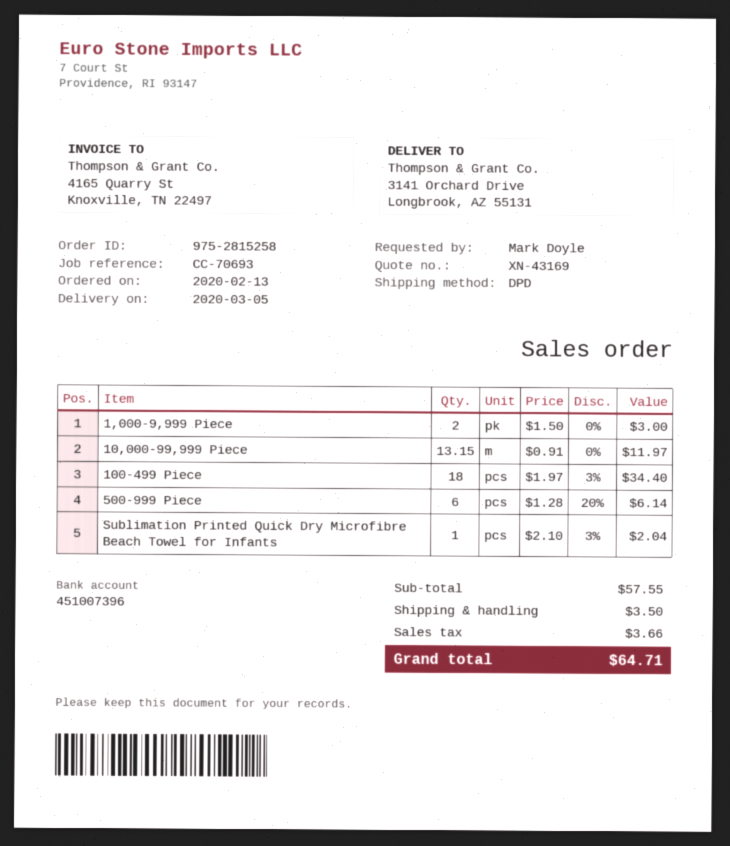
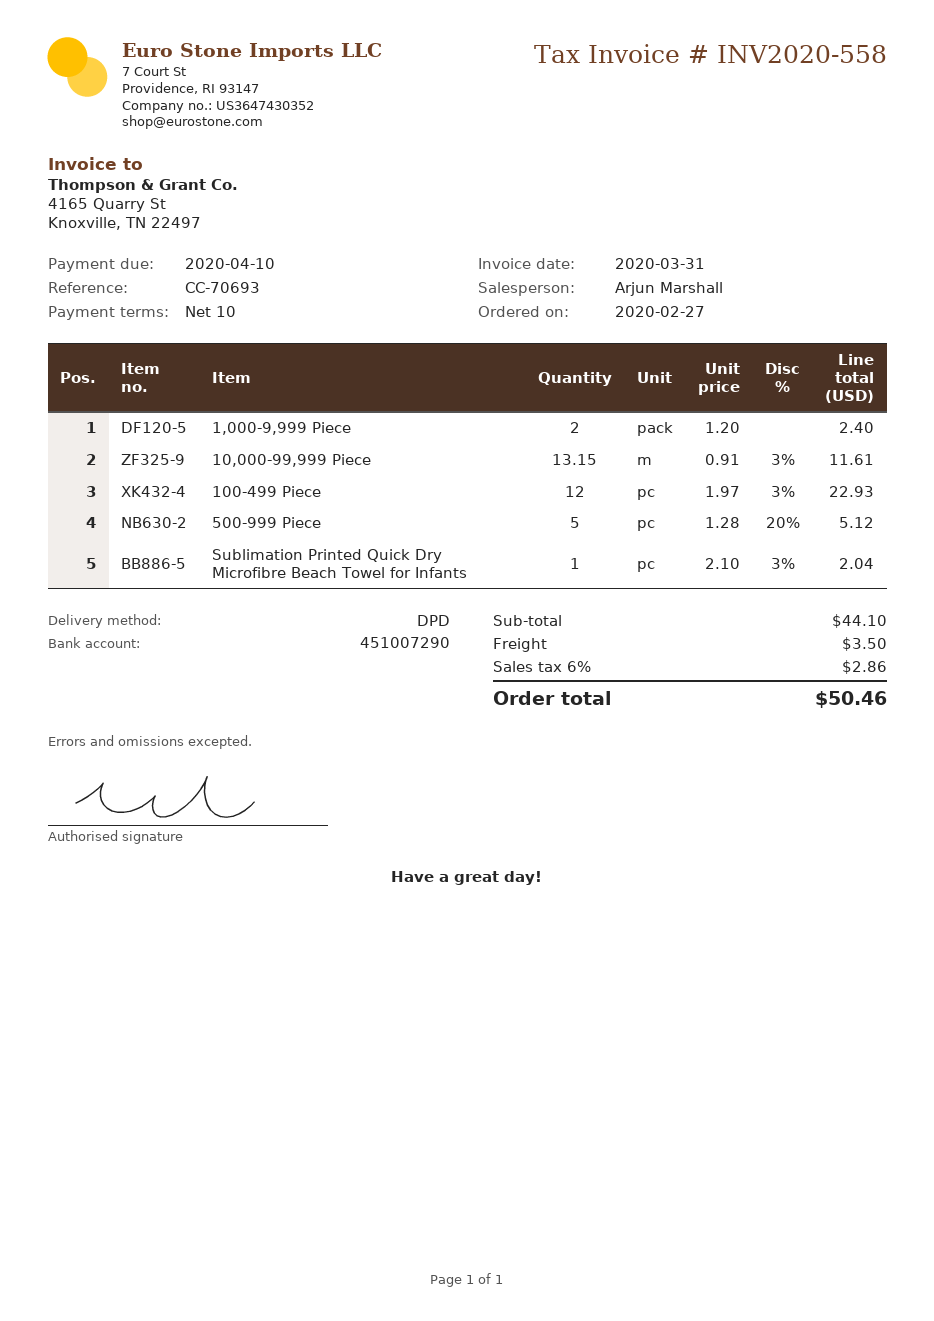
order date: 2020-02-13 -> 2020-02-27
bank account: 451007396 -> 451007290
1,000-9,999 Piece: 2 x 1.50 = 3.00 -> 2 x 1.20 = 2.40
10,000-99,999 Piece: 13.15 x 0.91 = 11.97 -> 13.15 x 0.91 - 3% = 11.61
100-499 Piece: 18 x 1.97 - 3% = 34.40 -> 12 x 1.97 - 3% = 22.93
500-999 Piece: 6 x 1.28 - 20% = 6.14 -> 5 x 1.28 - 20% = 5.12
subtotal: 57.55 -> 44.10
tax: 3.66 -> 2.86
total: 64.71 -> 50.46

